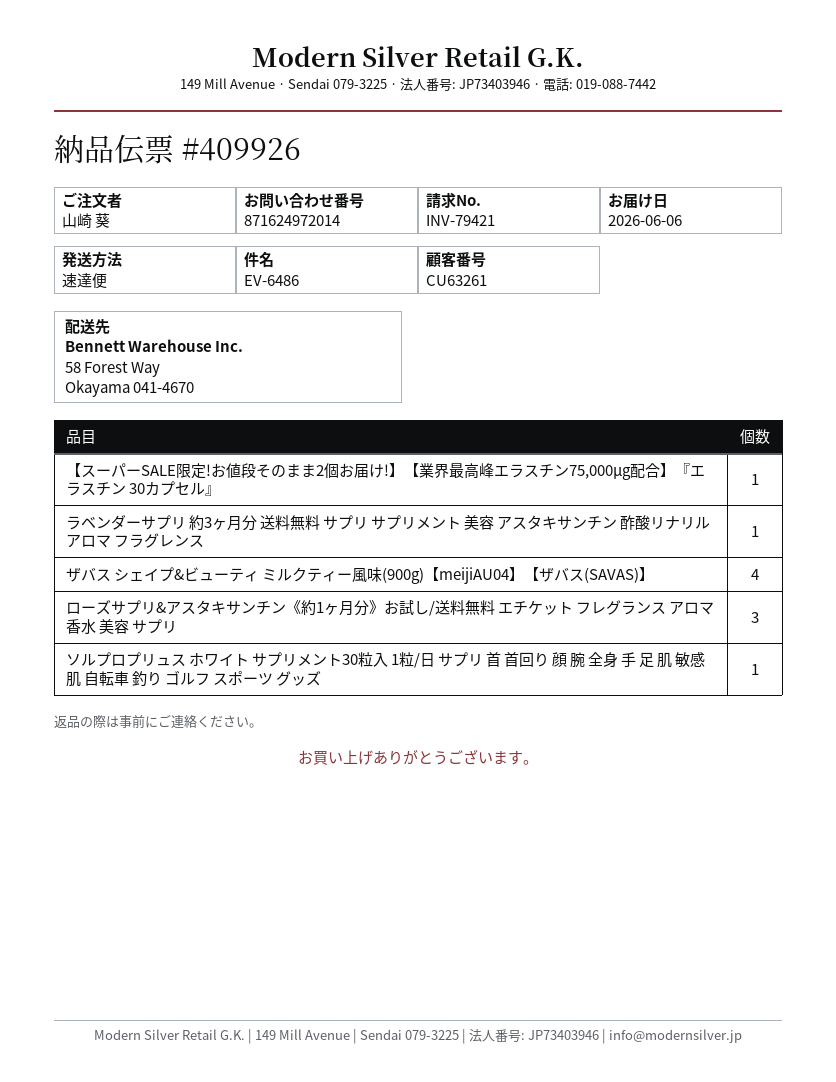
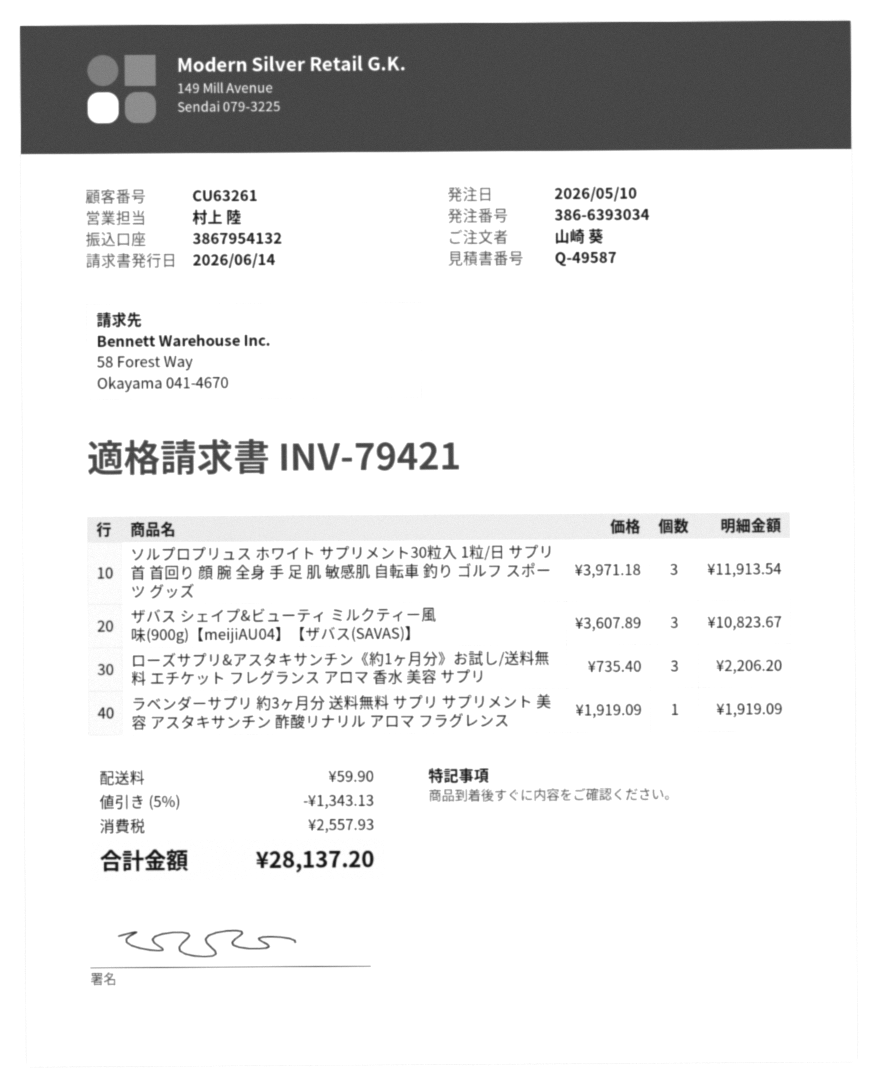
【スーパーSALE限定!お値段そのまま2個お届け!】【業界最高峰エラスチン75,000μg配合】『エラスチン 30カプセル』: 1 -> none
ザバス シェイプ&ビューティ ミルクティー風味(900g)【meijiAU04】【ザバス(SAVAS)】: 4 -> 3
ソルプロプリュス ホワイト サプリメント30粒入 1粒/日 サプリ 首 首回り 顔 腕 全身 手 足 肌 敏感肌 自転車 釣り ゴルフ スポーツ グッズ: 1 -> 3

